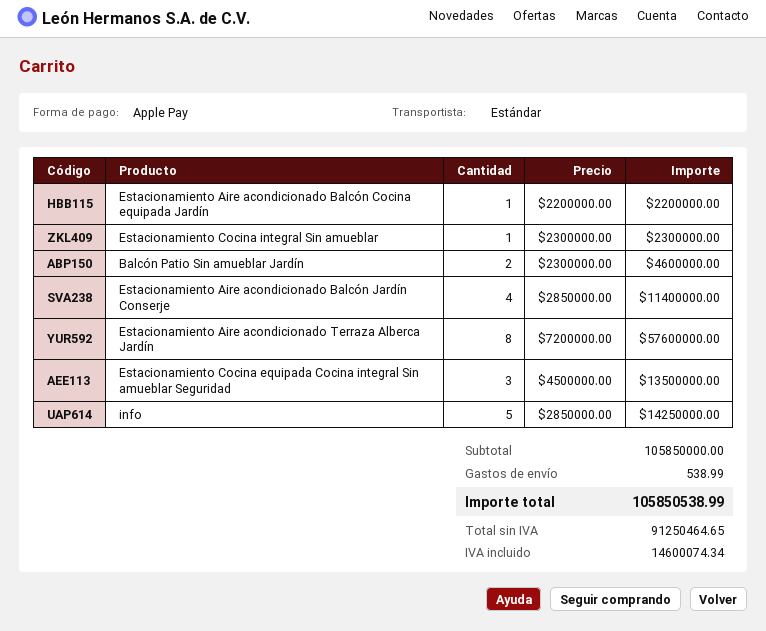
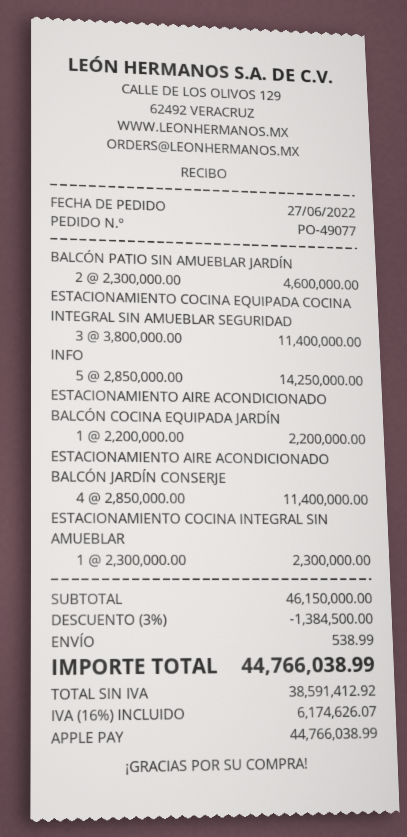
Estacionamiento Aire acondicionado Terraza Alberca Jardín: 8 x 7200000.00 = 57600000.00 -> none
Estacionamiento Cocina equipada Cocina integral Sin amueblar Seguridad: 3 x 4500000.00 = 13500000.00 -> 3 x 3800000.00 = 11400000.00
subtotal: 105850000.00 -> 46150000.00
discount: none -> 3% = 1384500.00
net: 91250464.65 -> 38591412.92
tax: 14600074.34 -> 6174626.07
total: 105850538.99 -> 44766038.99

